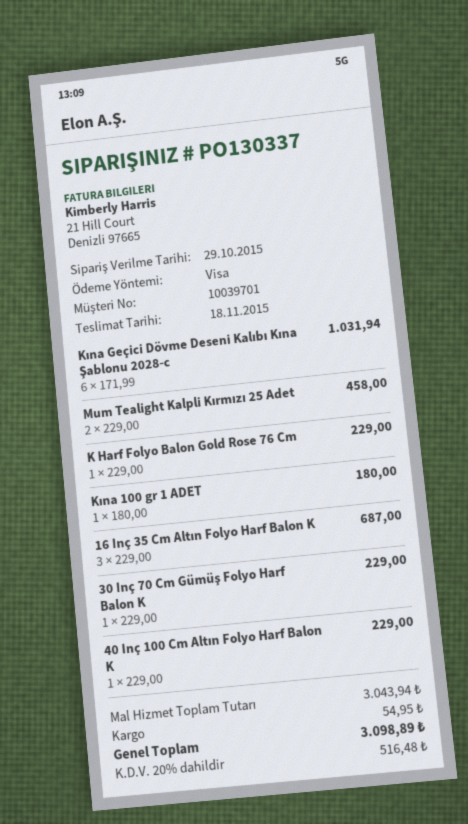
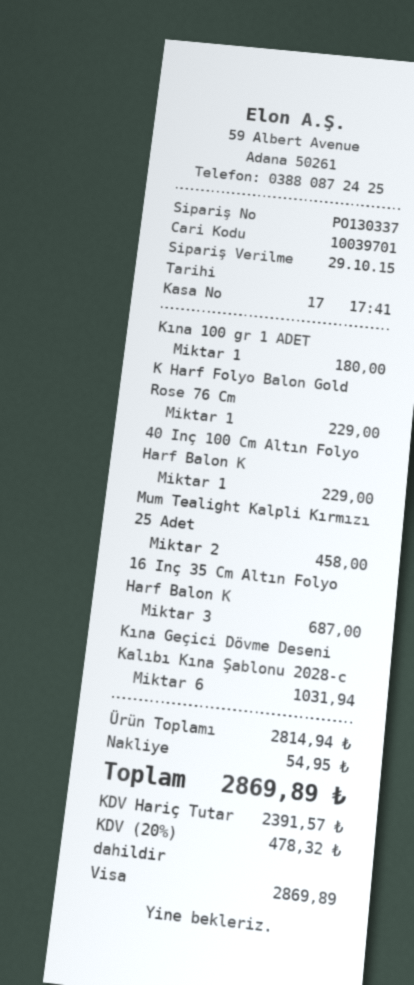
30 Inç 70 Cm Gümüş Folyo Harf Balon K: 1 for 229.00 -> none
subtotal: 3043.94 -> 2814.94
tax: 20% = 516.48 -> 20% = 478.32
total: 3098.89 -> 2869.89

